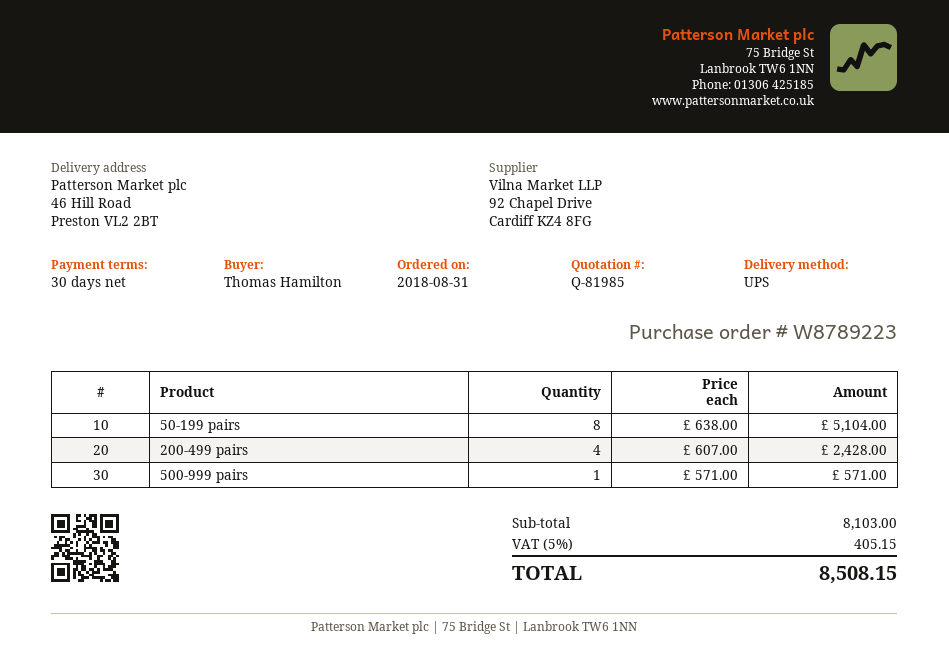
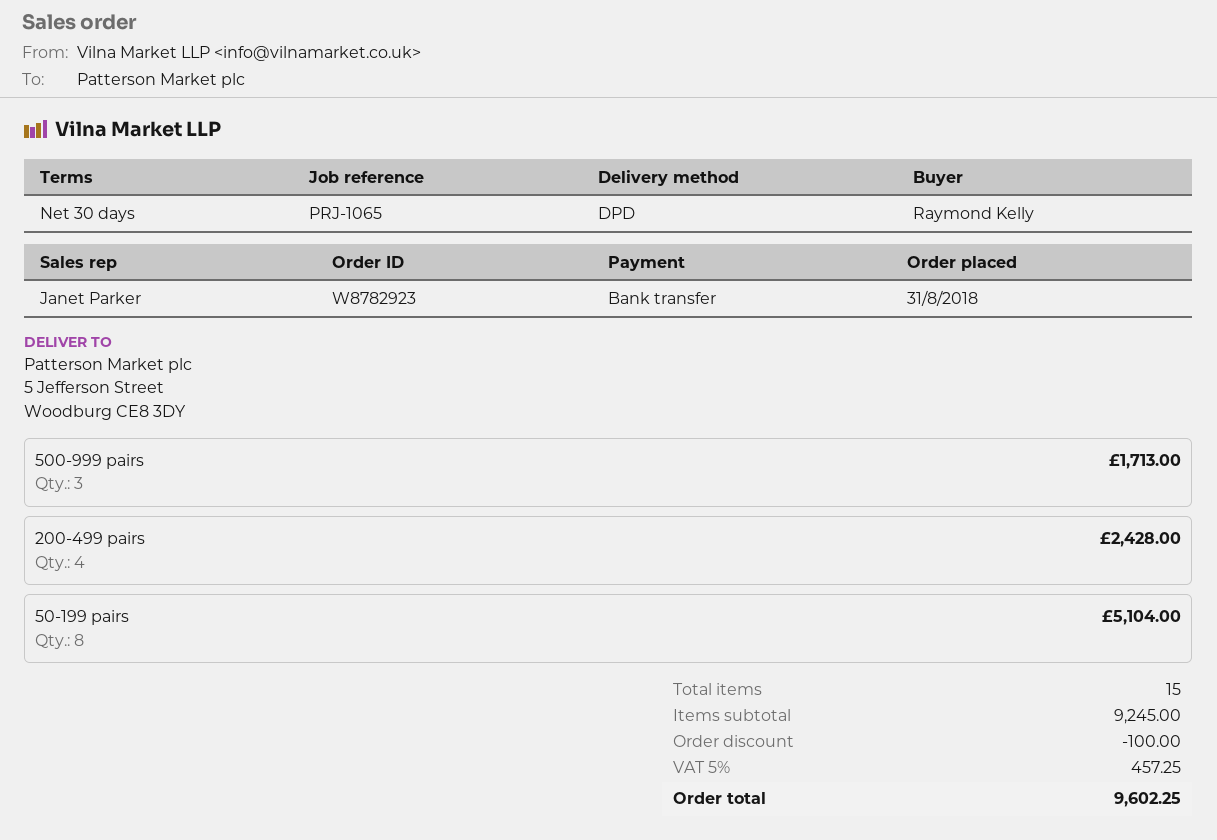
order number: W8789223 -> W8782923
ordered by: Thomas Hamilton -> Raymond Kelly
shipping method: UPS -> DPD
ship to: 46 Hill Road, Preston VL2 2BT -> 5 Jefferson Street, Woodburg CE8 3DY
500-999 pairs: 1 for 571.00 -> 3 for 1713.00
subtotal: 8103.00 -> 9245.00
discount: none -> 100.00
tax: 5% = 405.15 -> 5% = 457.25
total: 8508.15 -> 9602.25

